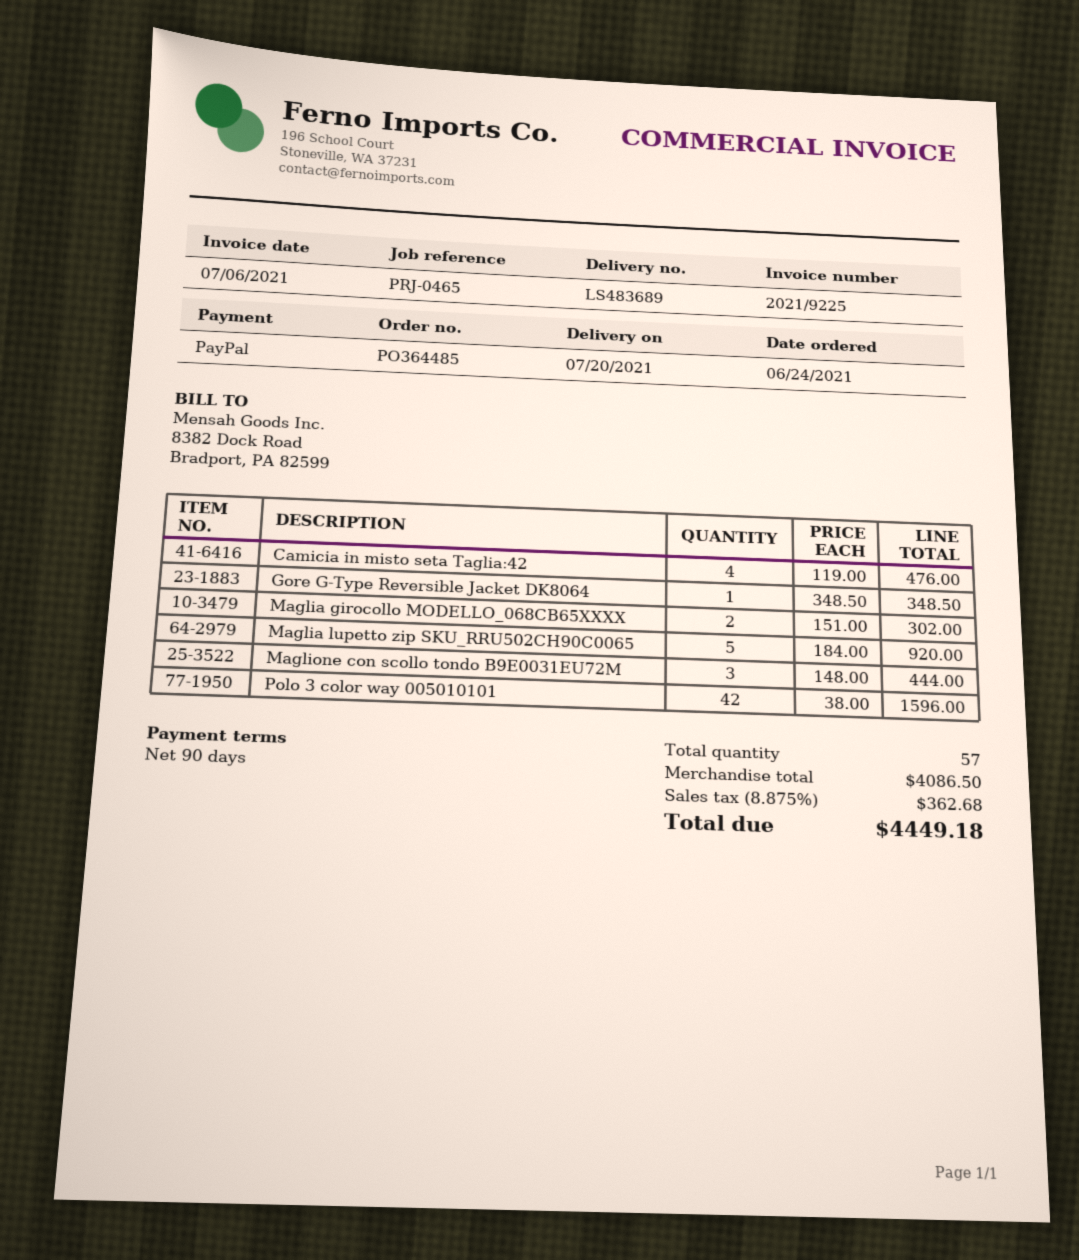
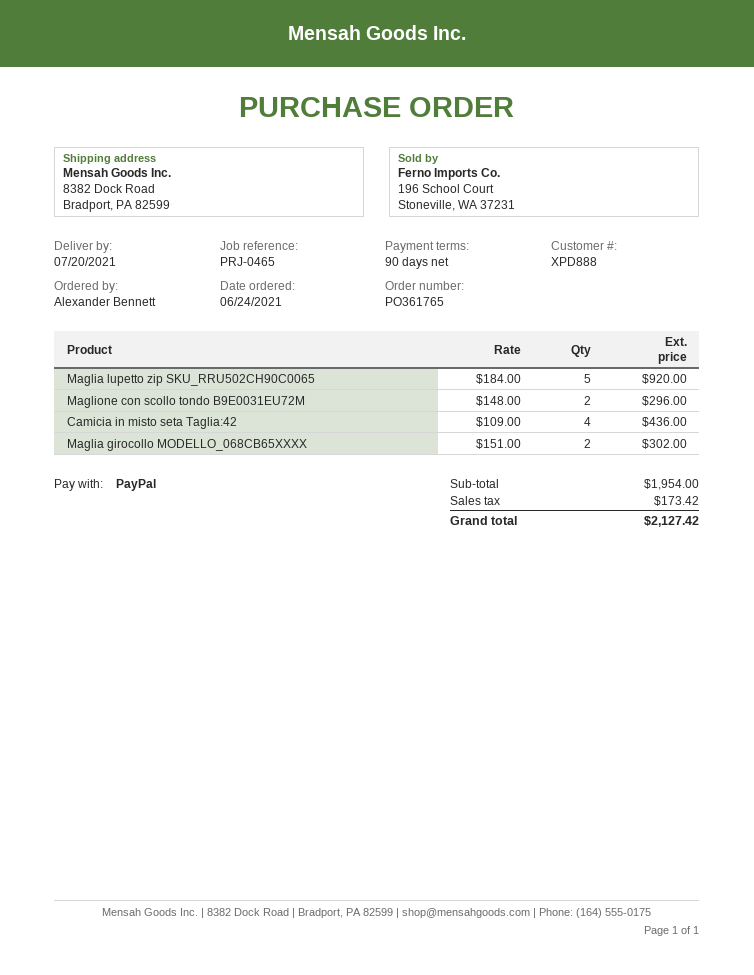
order number: PO364485 -> PO361765
Camicia in misto seta Taglia:42: 4 x 119.00 = 476.00 -> 4 x 109.00 = 436.00
Gore G-Type Reversible Jacket DK8064: 1 x 348.50 = 348.50 -> none
Maglione con scollo tondo B9E0031EU72M: 3 x 148.00 = 444.00 -> 2 x 148.00 = 296.00
Polo 3 color way 005010101: 42 x 38.00 = 1596.00 -> none
subtotal: 4086.50 -> 1954.00
tax: 362.68 -> 173.42
total: 4449.18 -> 2127.42

